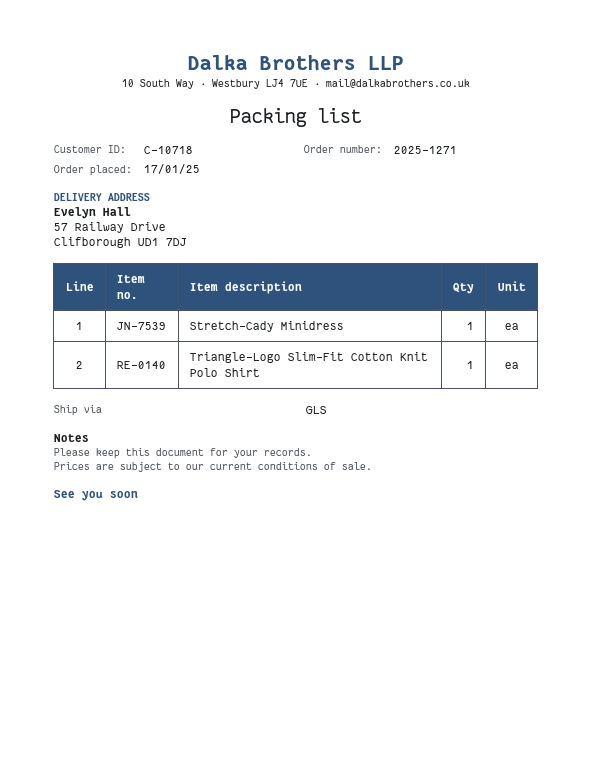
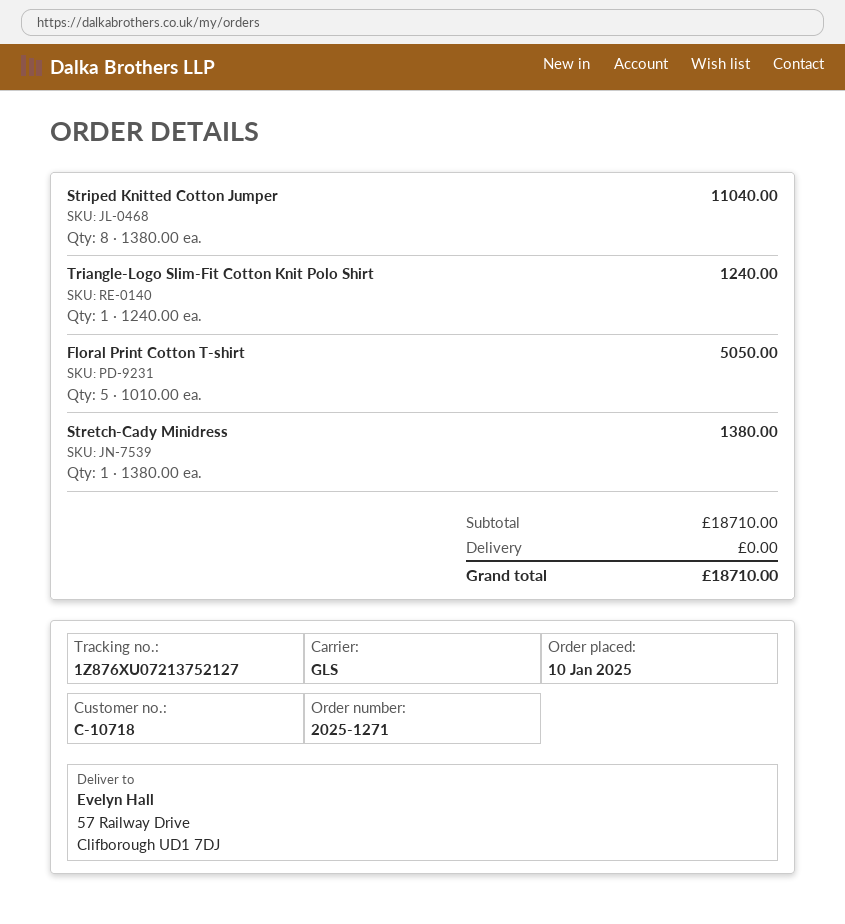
order date: 2025-01-17 -> 2025-01-10
Striped Knitted Cotton Jumper: none -> 8
Floral Print Cotton T-shirt: none -> 5

